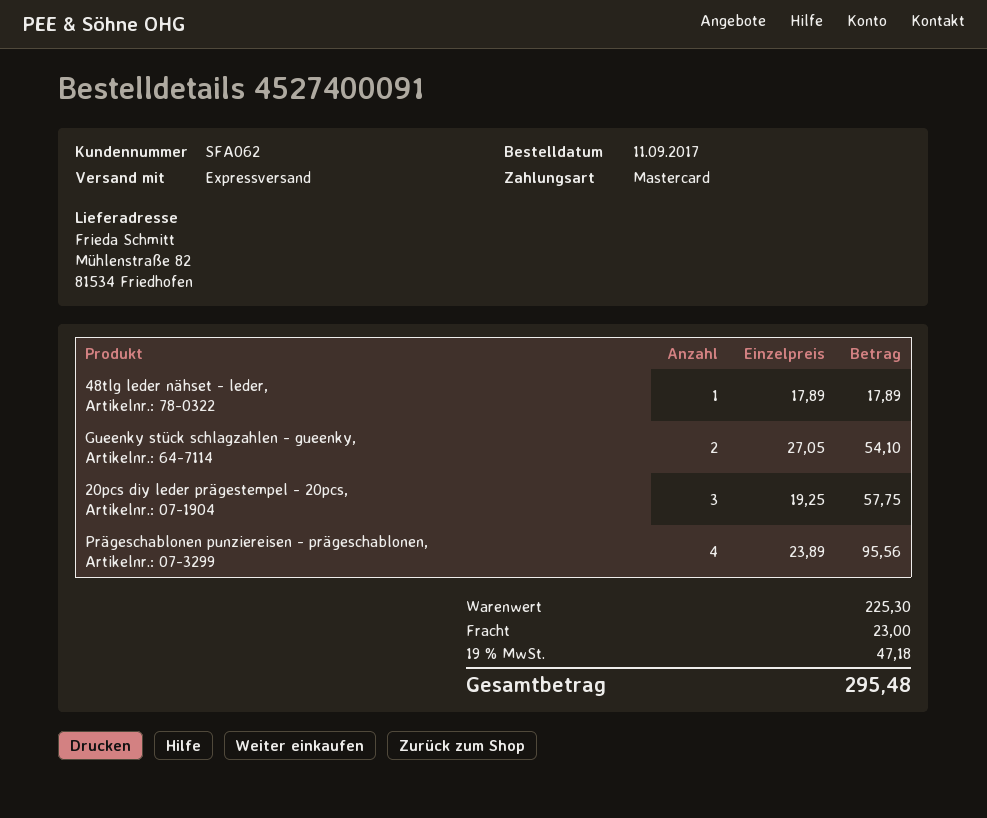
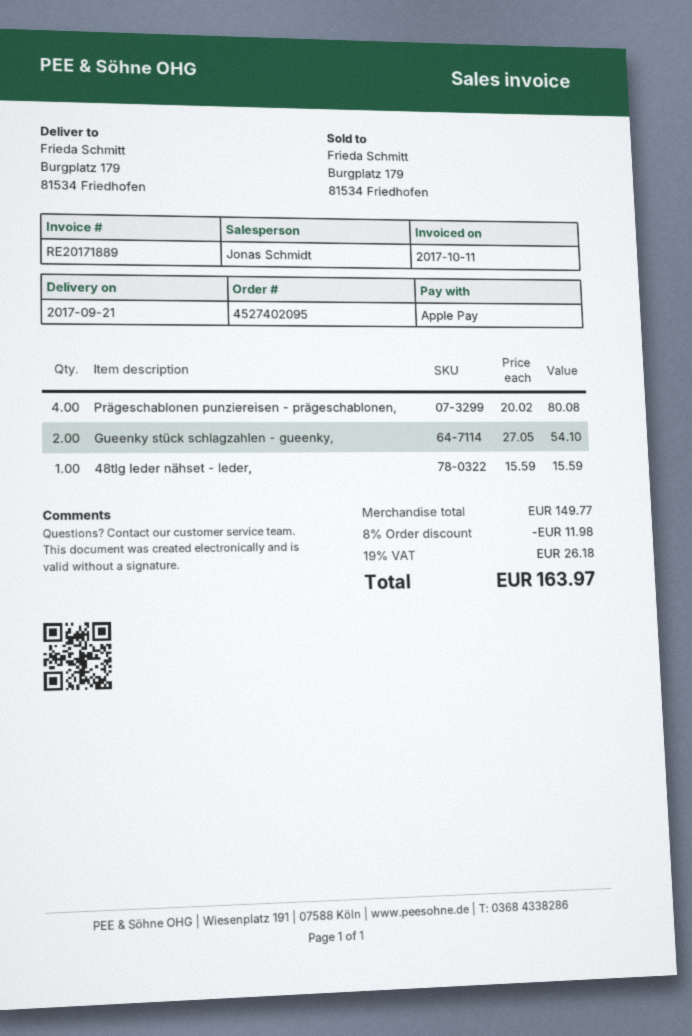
order number: 4527400091 -> 4527402095
payment method: Mastercard -> Apple Pay
ship to: Mühlenstraße 82, 81534 Friedhofen -> Burgplatz 179, 81534 Friedhofen
48tlg leder nähset - leder,: 1 x 17.89 = 17.89 -> 1 x 15.59 = 15.59
20pcs diy leder prägestempel - 20pcs,: 3 x 19.25 = 57.75 -> none
Prägeschablonen punziereisen - prägeschablonen,: 4 x 23.89 = 95.56 -> 4 x 20.02 = 80.08
subtotal: 225.30 -> 149.77
discount: none -> 8% = 11.98
shipping: 23.00 -> none
tax: 19% = 47.18 -> 19% = 26.18
total: 295.48 -> 163.97

